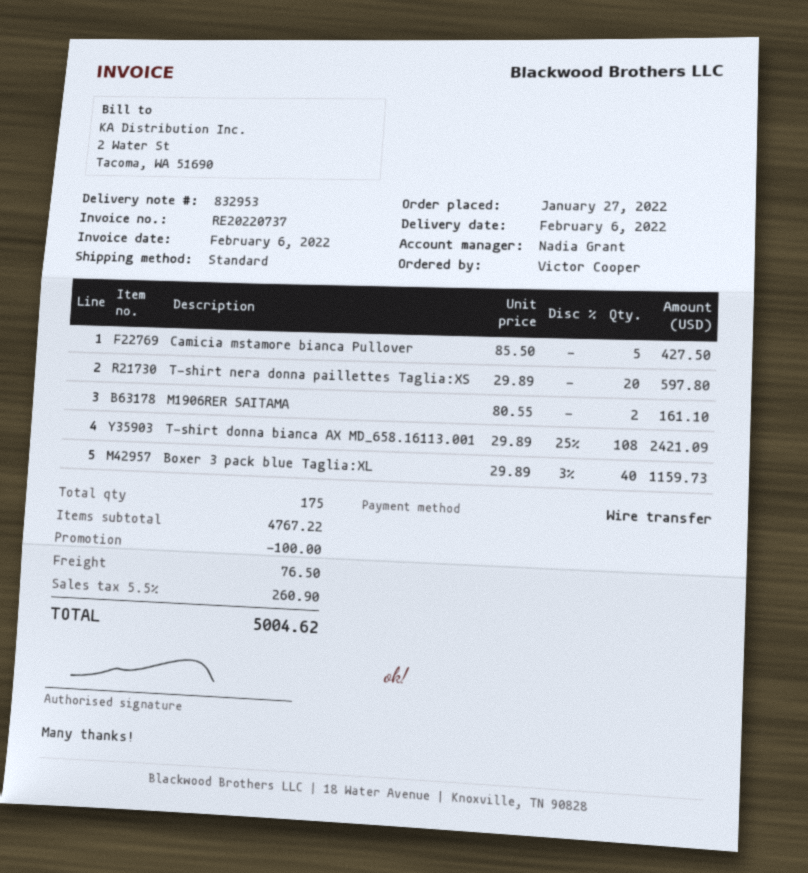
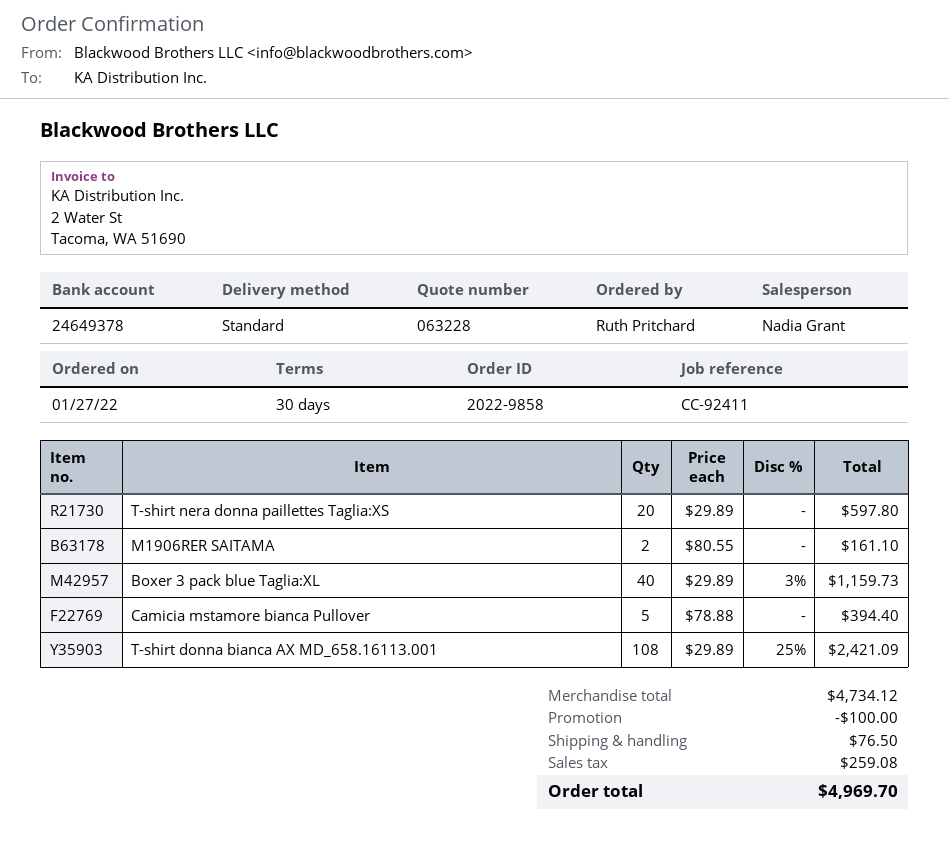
ordered by: Victor Cooper -> Ruth Pritchard
Camicia mstamore bianca Pullover: 5 x 85.50 = 427.50 -> 5 x 78.88 = 394.40
subtotal: 4767.22 -> 4734.12
tax: 260.90 -> 259.08
total: 5004.62 -> 4969.70

